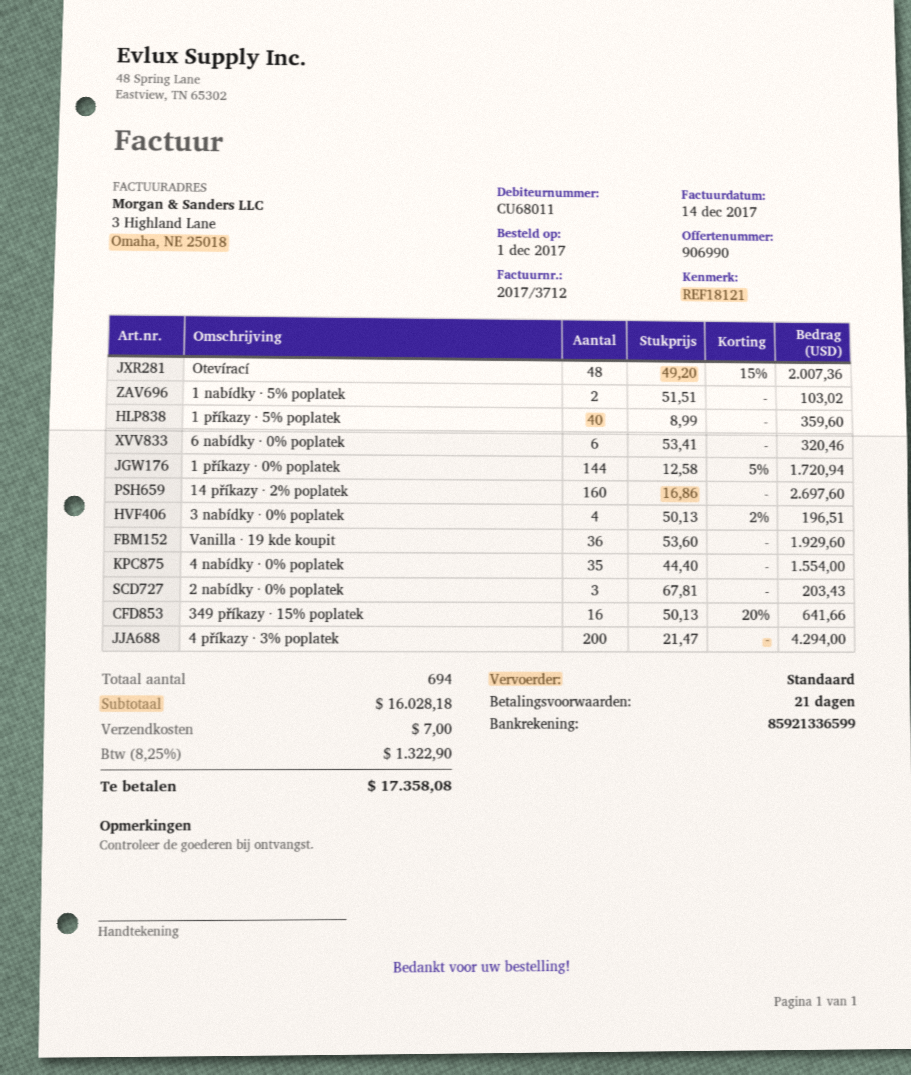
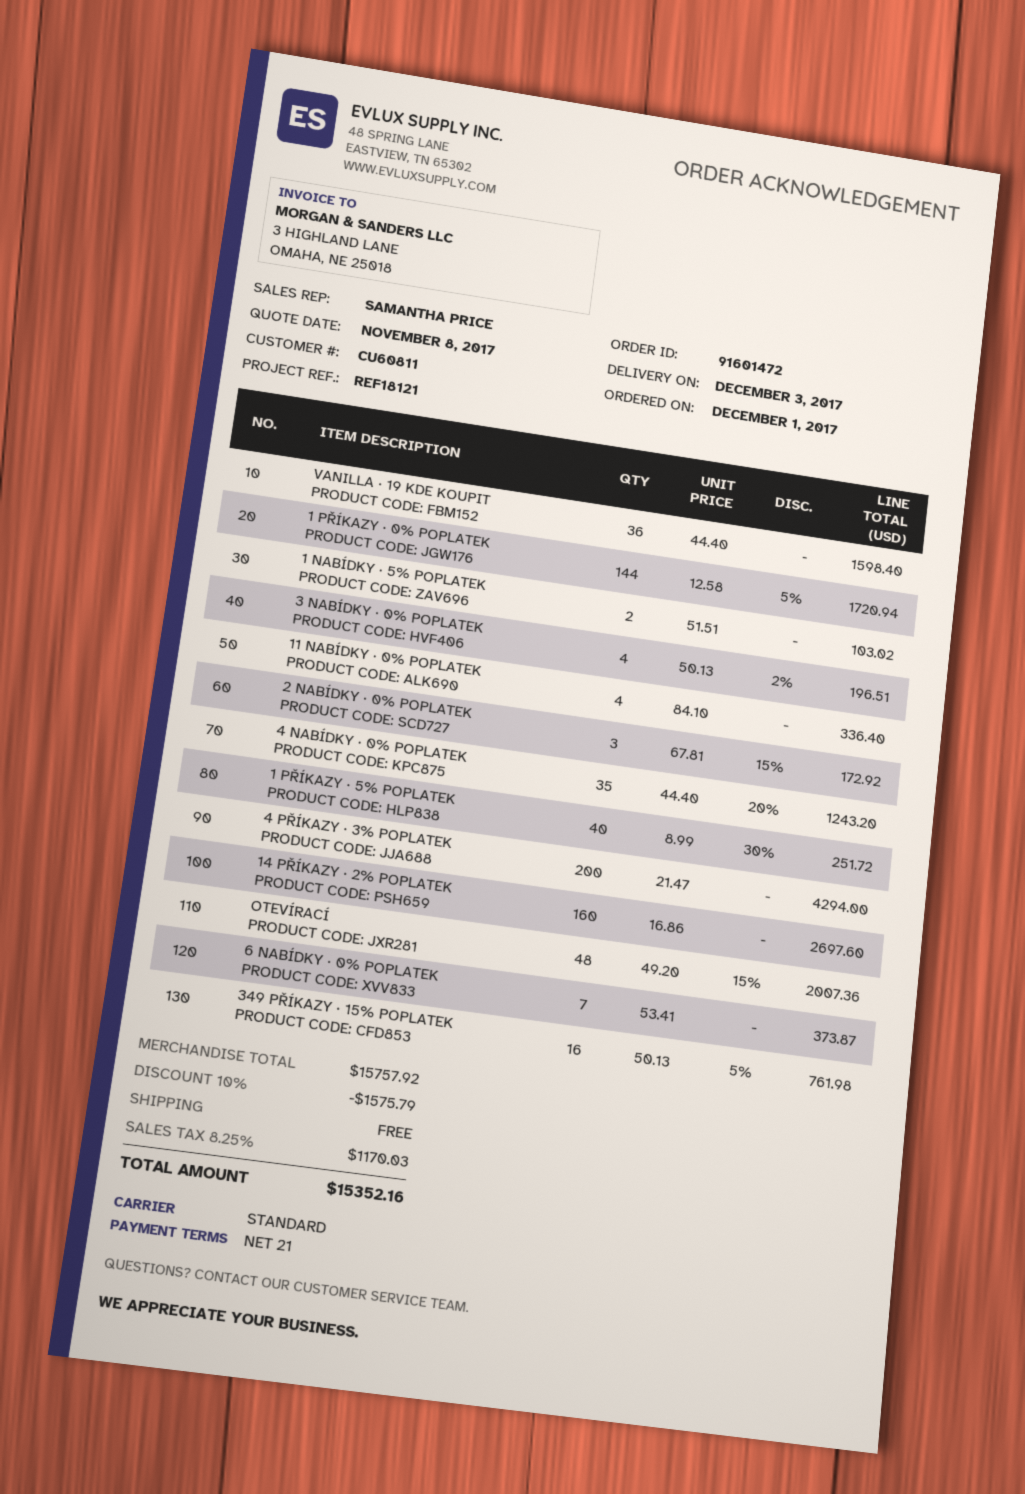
customer number: CU68011 -> CU60811
1 příkazy · 5% poplatek: 40 x 8.99 = 359.60 -> 40 x 8.99 - 30% = 251.72
6 nabídky · 0% poplatek: 6 x 53.41 = 320.46 -> 7 x 53.41 = 373.87
Vanilla · 19 kde koupit: 36 x 53.60 = 1929.60 -> 36 x 44.40 = 1598.40
4 nabídky · 0% poplatek: 35 x 44.40 = 1554.00 -> 35 x 44.40 - 20% = 1243.20
2 nabídky · 0% poplatek: 3 x 67.81 = 203.43 -> 3 x 67.81 - 15% = 172.92
349 příkazy · 15% poplatek: 16 x 50.13 - 20% = 641.66 -> 16 x 50.13 - 5% = 761.98
11 NABÍDKY · 0% POPLATEK: none -> 4 x 84.10 = 336.40
subtotal: 16028.18 -> 15757.92
discount: none -> 10% = 1575.79
shipping: 7.00 -> 0.00
tax: 8.25% = 1322.90 -> 8.25% = 1170.03
total: 17358.08 -> 15352.16

